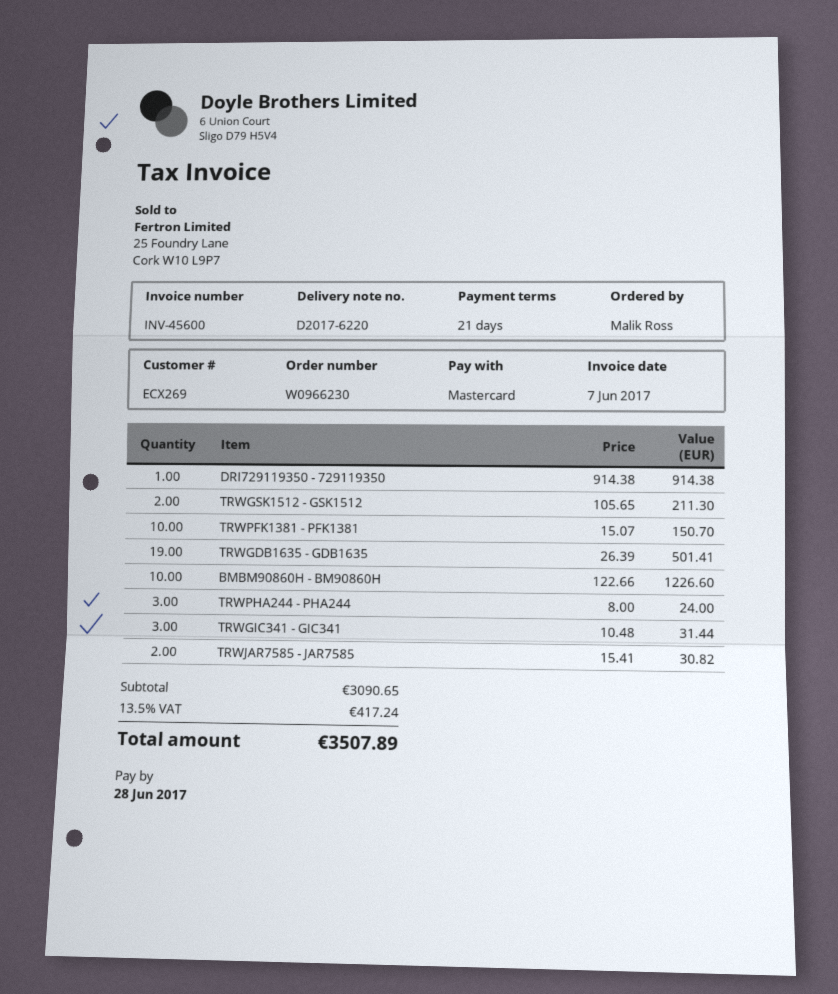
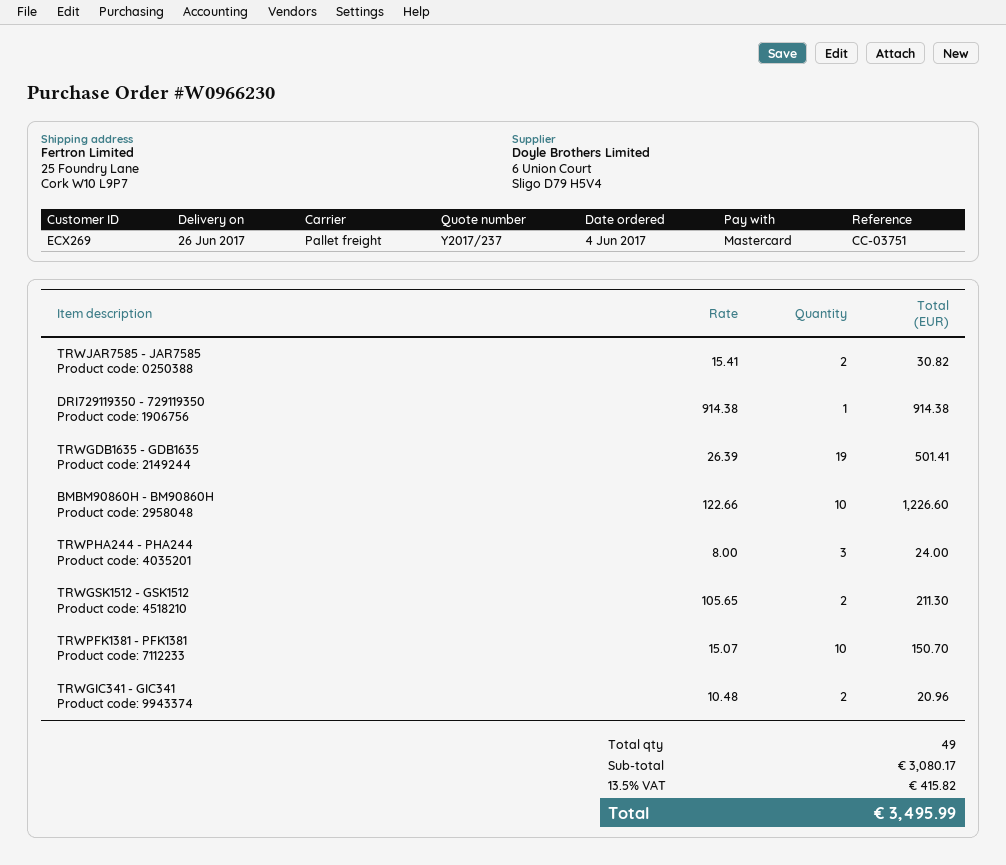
TRWGIC341 - GIC341: 3 x 10.48 = 31.44 -> 2 x 10.48 = 20.96
subtotal: 3090.65 -> 3080.17
tax: 13.5% = 417.24 -> 13.5% = 415.82
total: 3507.89 -> 3495.99

